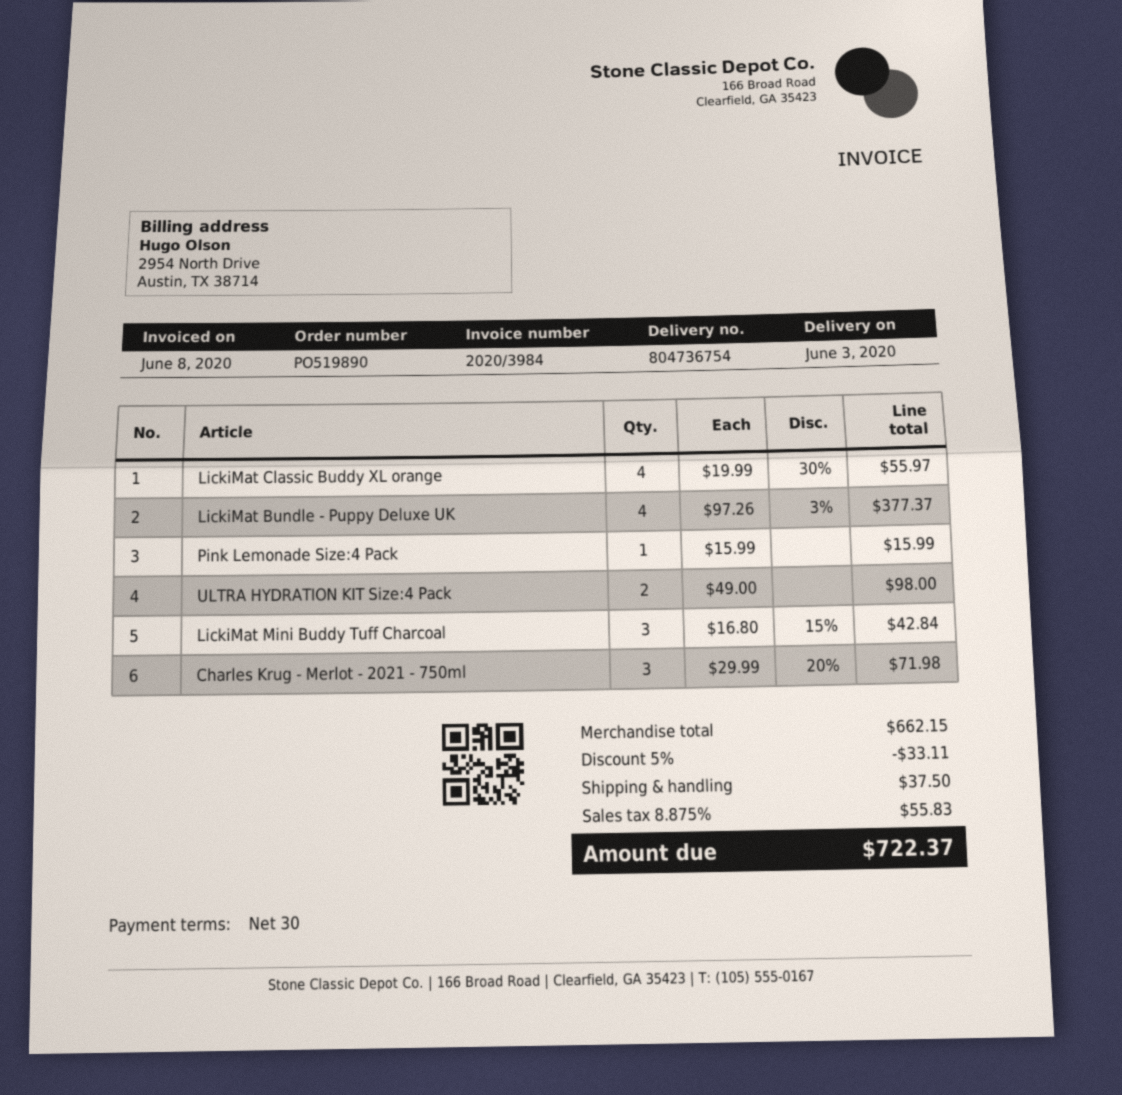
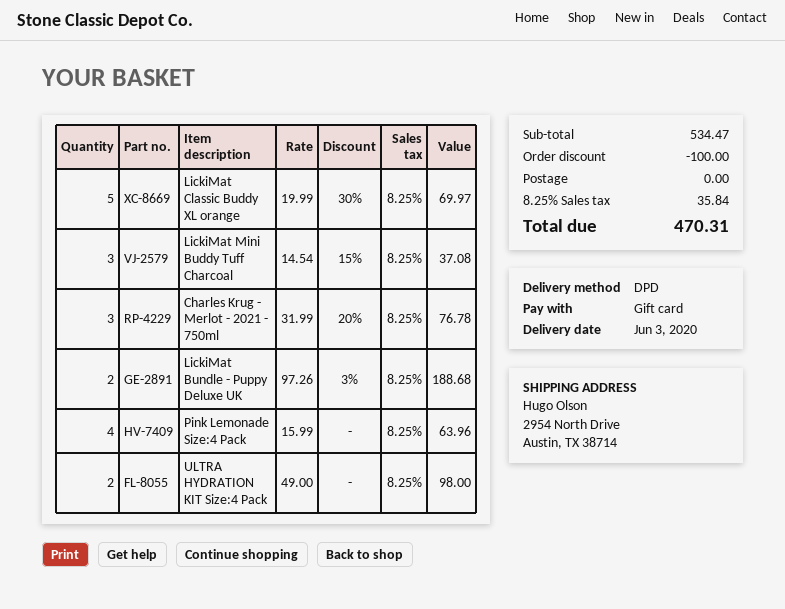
LickiMat Classic Buddy XL orange: 4 x 19.99 - 30% = 55.97 -> 5 x 19.99 - 30% = 69.97
LickiMat Bundle - Puppy Deluxe UK: 4 x 97.26 - 3% = 377.37 -> 2 x 97.26 - 3% = 188.68
Pink Lemonade Size:4 Pack: 1 x 15.99 = 15.99 -> 4 x 15.99 = 63.96
LickiMat Mini Buddy Tuff Charcoal: 3 x 16.80 - 15% = 42.84 -> 3 x 14.54 - 15% = 37.08
Charles Krug - Merlot - 2021 - 750ml: 3 x 29.99 - 20% = 71.98 -> 3 x 31.99 - 20% = 76.78
subtotal: 662.15 -> 534.47
discount: 33.11 -> 100.00
shipping: 37.50 -> 0.00
tax: 8.875% = 55.83 -> 8.25% = 35.84
total: 722.37 -> 470.31

